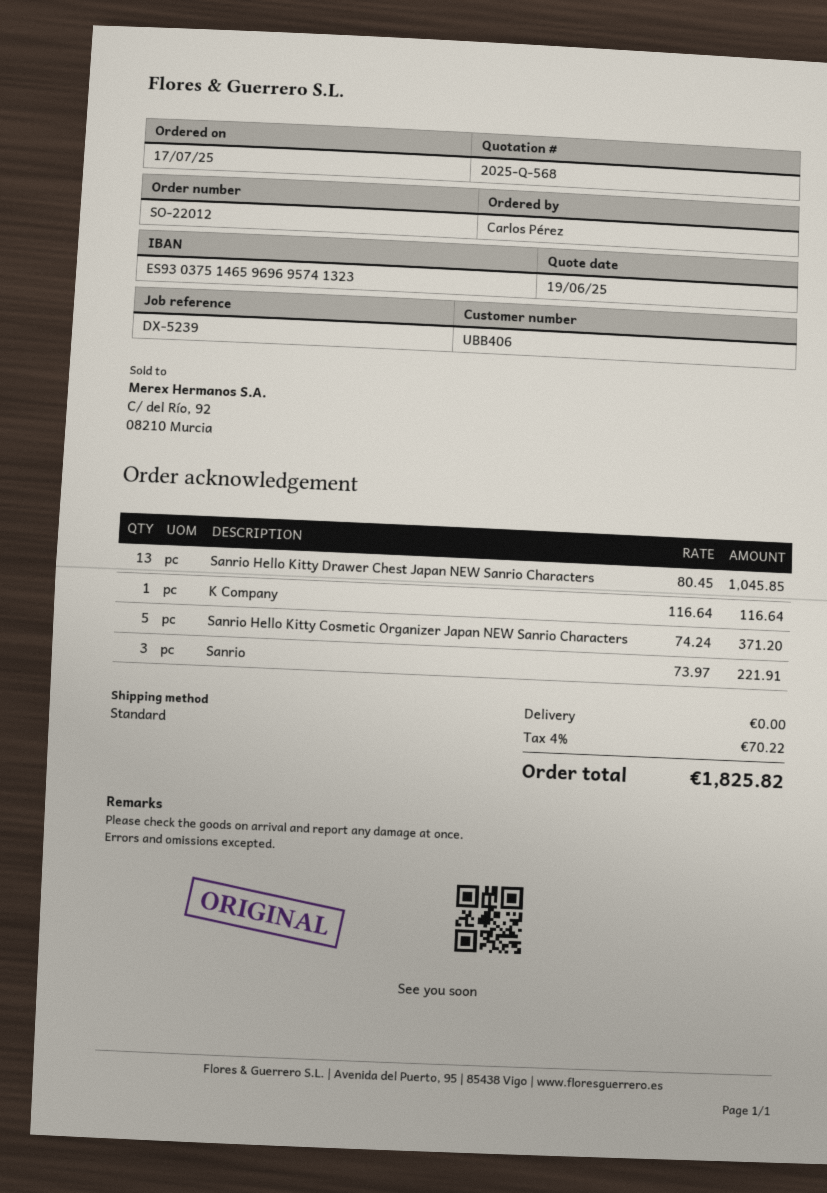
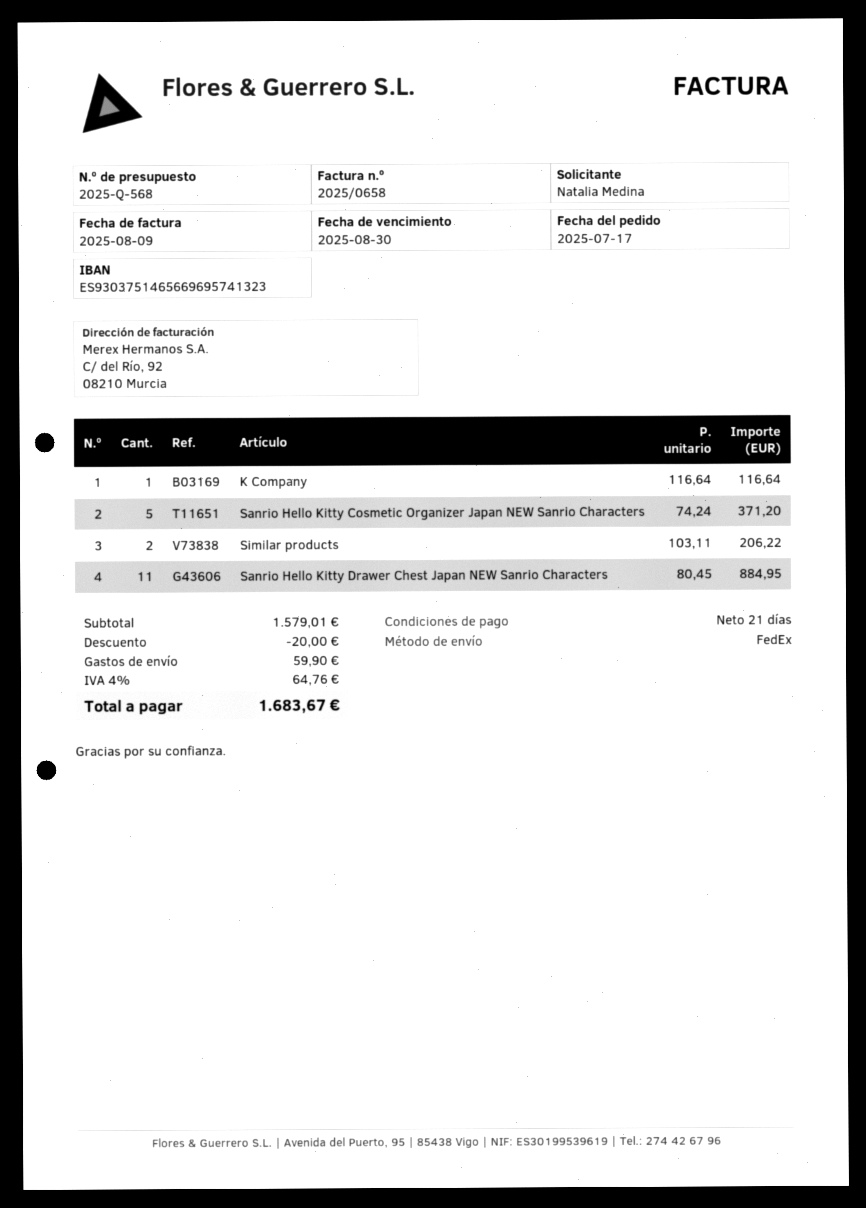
ordered by: Carlos Pérez -> Natalia Medina
bank account: ES9303751465969695741323 -> ES9303751465669695741323
shipping method: standard -> FedEx
Sanrio Hello Kitty Drawer Chest Japan NEW Sanrio Characters: 13 x 80.45 = 1045.85 -> 11 x 80.45 = 884.95
Sanrio: 3 x 73.97 = 221.91 -> none
Similar products: none -> 2 x 103.11 = 206.22
discount: none -> 20.00
shipping: 0.00 -> 59.90
tax: 4% = 70.22 -> 4% = 64.76
total: 1825.82 -> 1683.67

